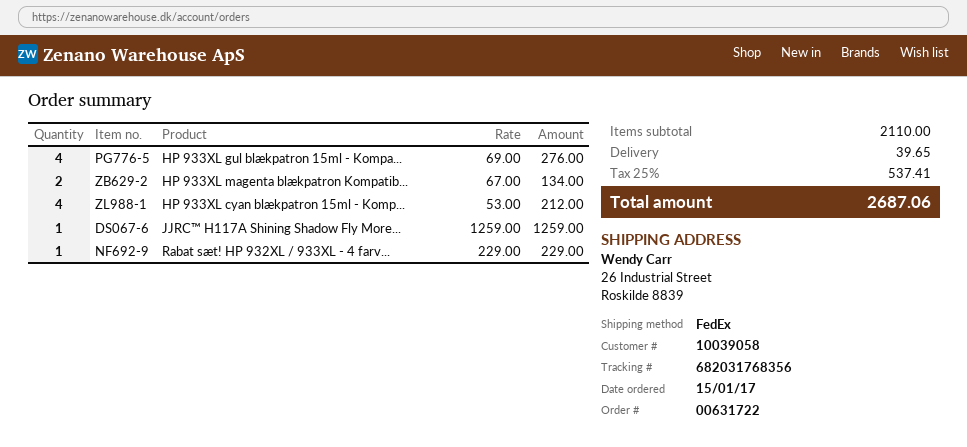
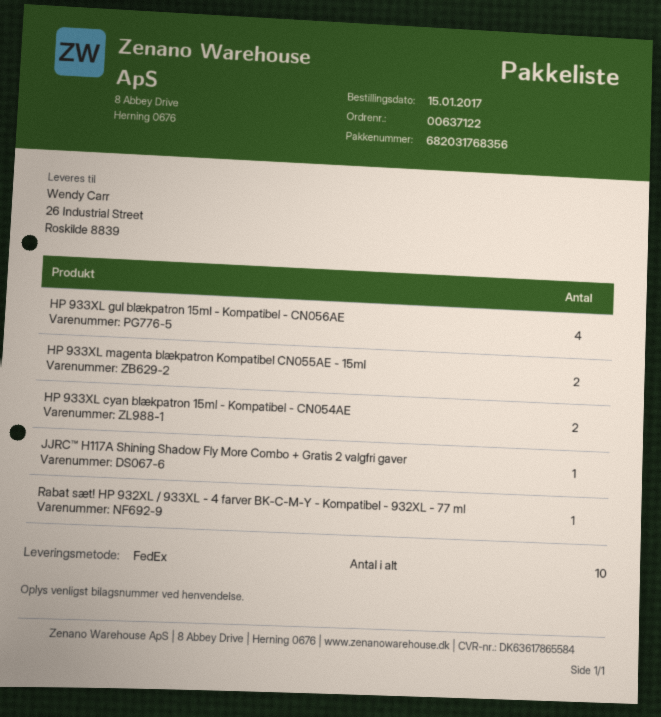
order number: 00631722 -> 00637122
HP 933XL cyan blækpatron 15ml - Komp...: 4 -> 2

